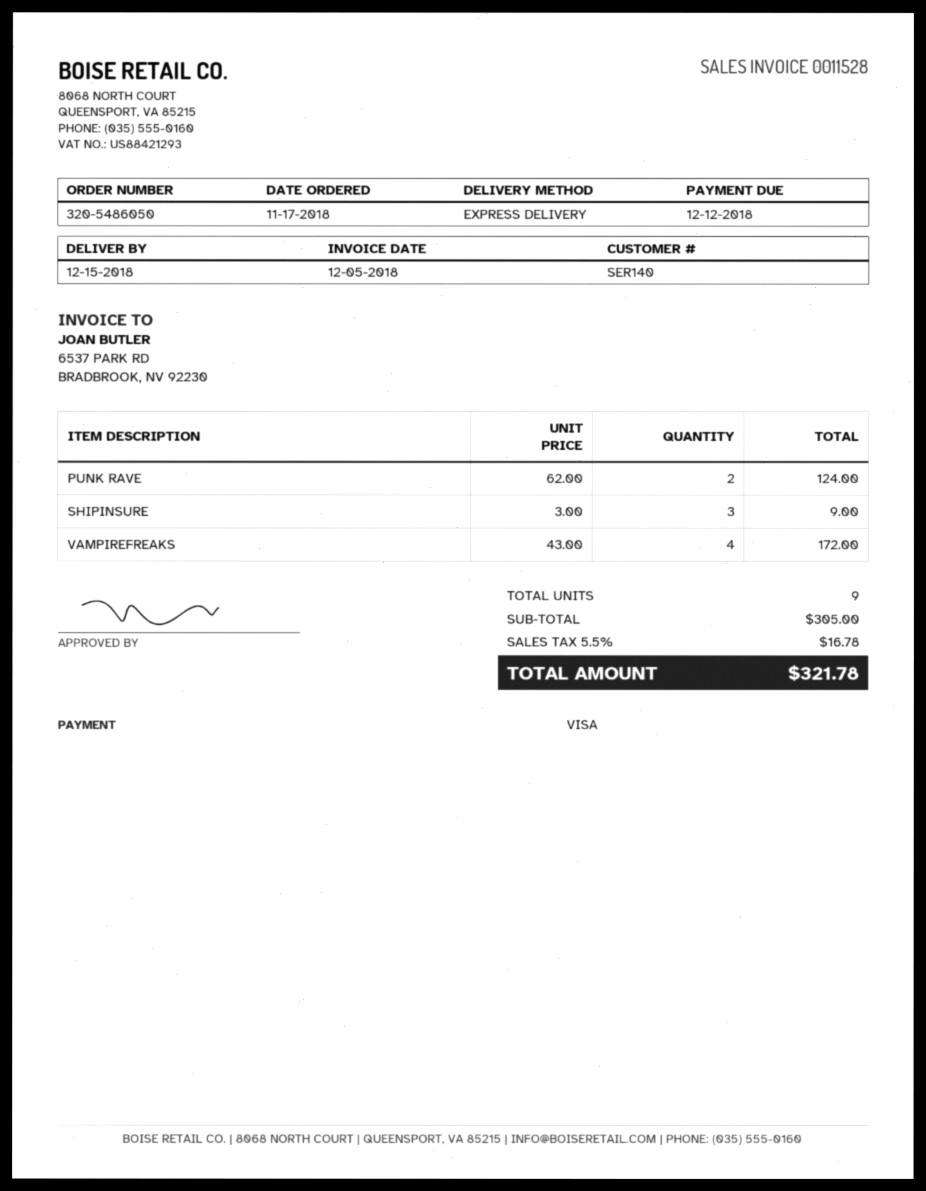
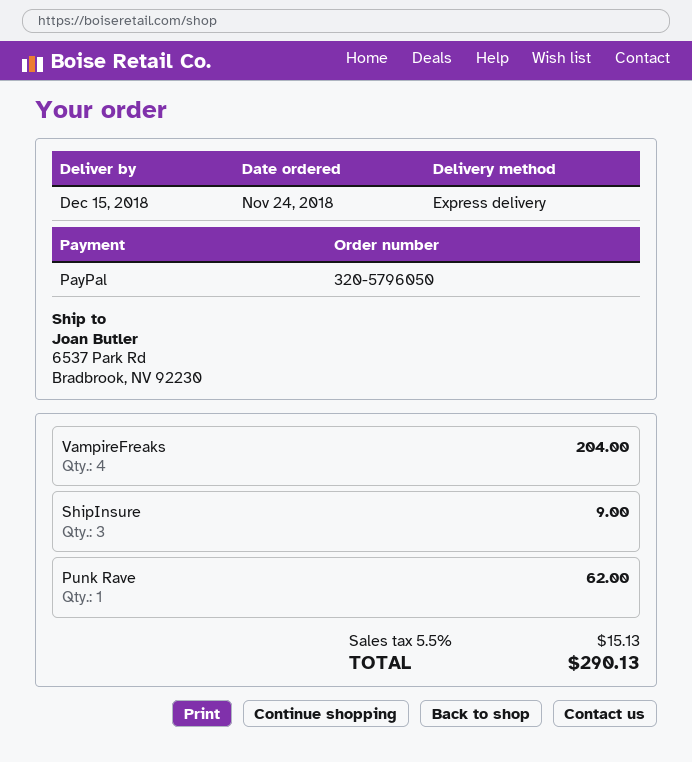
order number: 320-5486050 -> 320-5796050
order date: 2018-11-17 -> 2018-11-24
payment method: Visa -> PayPal
PUNK RAVE: 2 for 124.00 -> 1 for 62.00
VAMPIREFREAKS: 4 for 172.00 -> 4 for 204.00
tax: 5.5% = 16.78 -> 5.5% = 15.13
total: 321.78 -> 290.13

